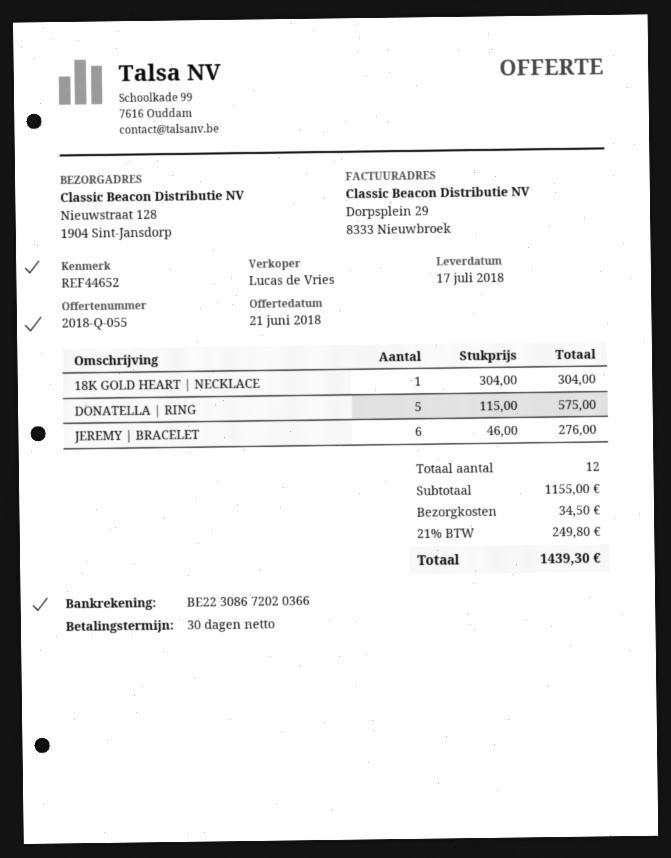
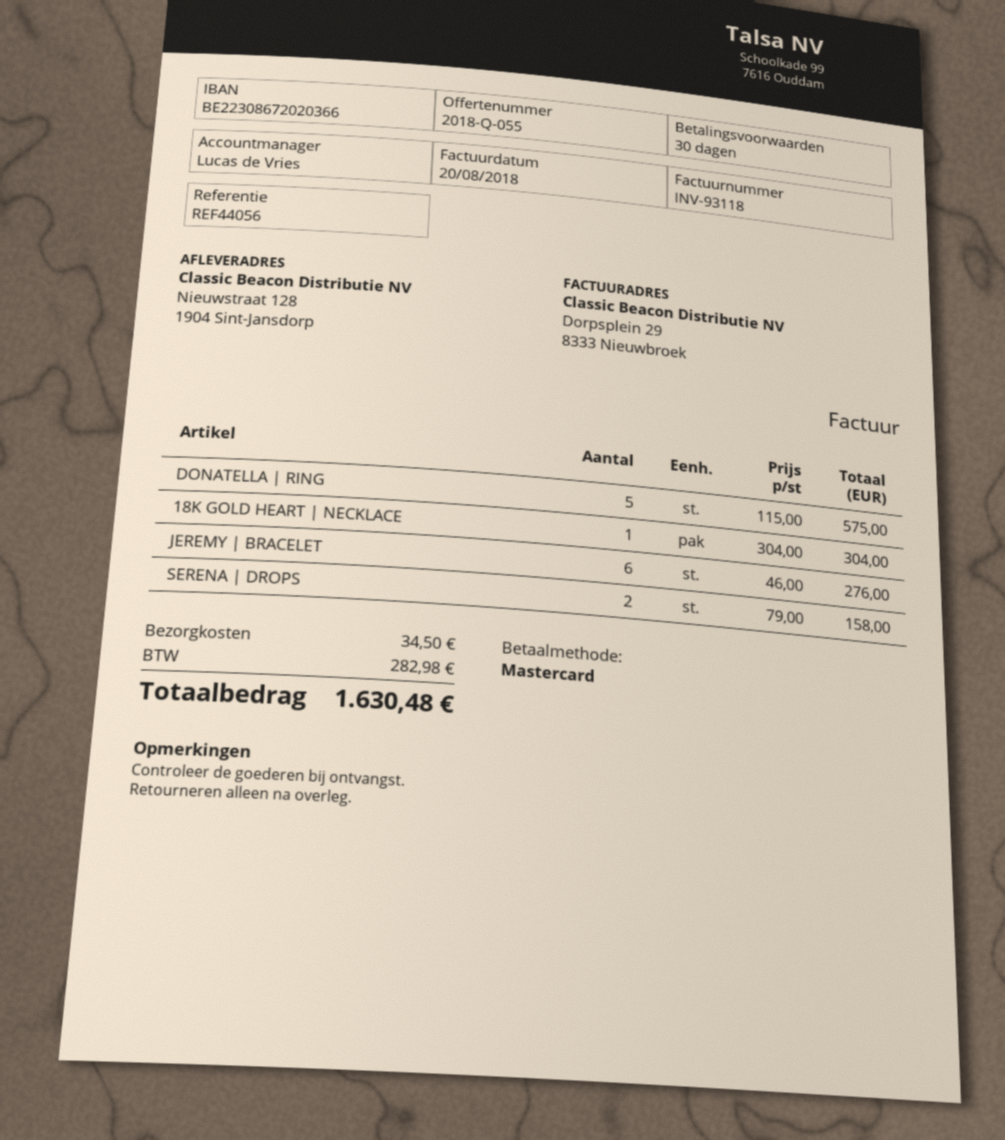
reference: REF44652 -> REF44056
SERENA | DROPS: none -> 2 x 79.00 = 158.00
tax: 249.80 -> 282.98
total: 1439.30 -> 1630.48

